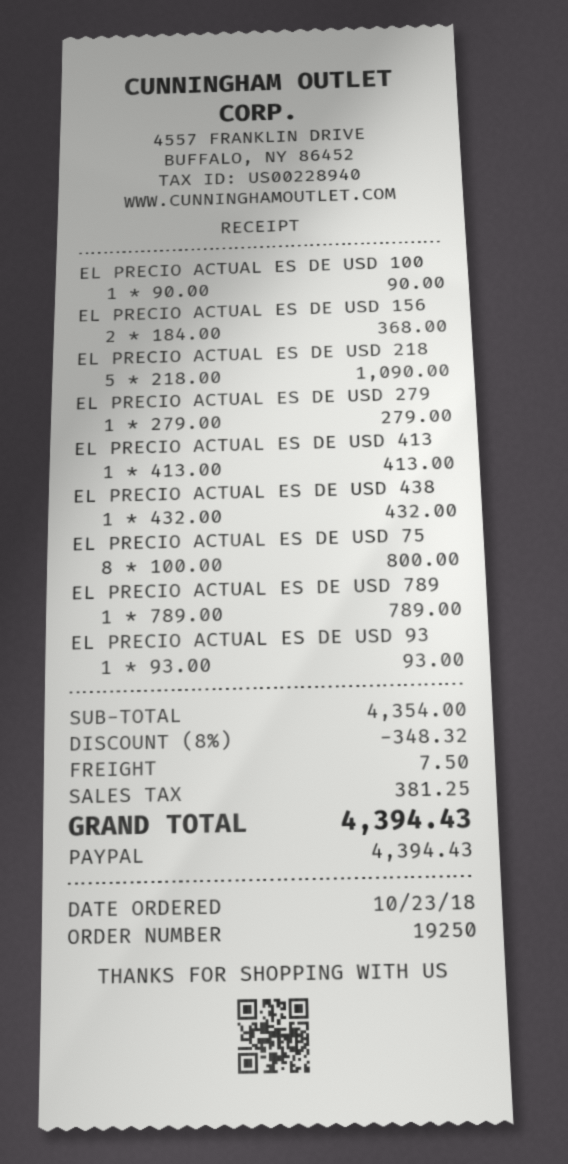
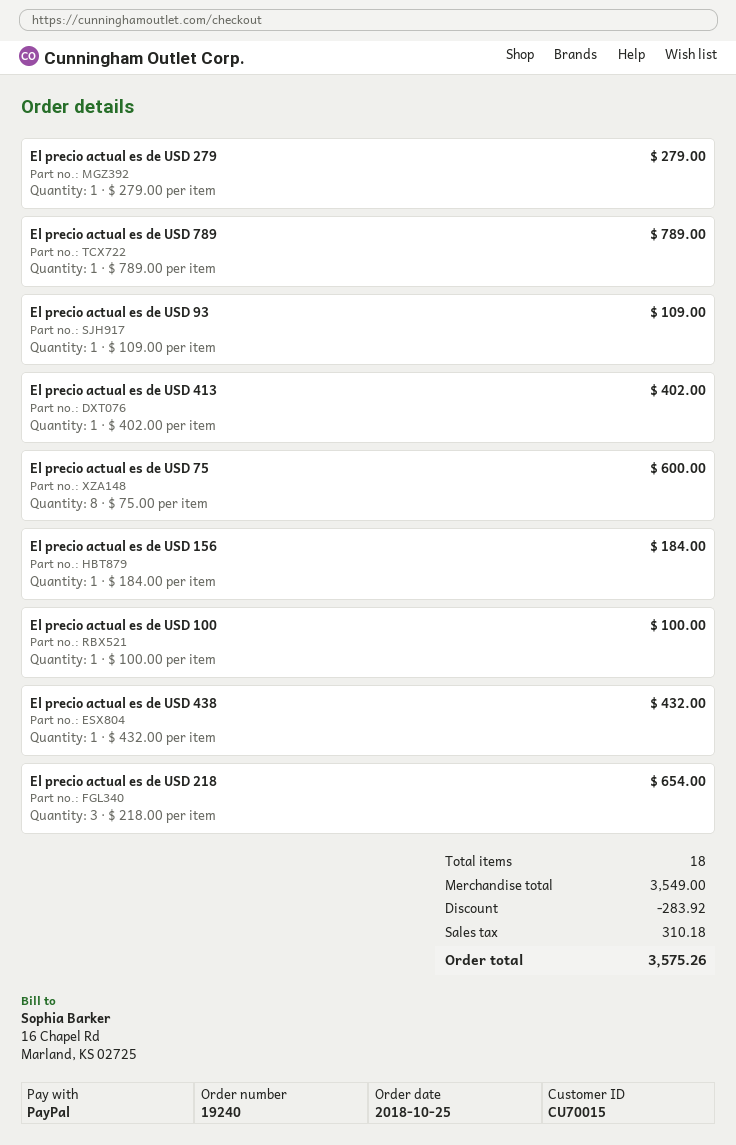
order number: 19250 -> 19240
order date: 2018-10-23 -> 2018-10-25
EL PRECIO ACTUAL ES DE USD 100: 1 x 90.00 = 90.00 -> 1 x 100.00 = 100.00
EL PRECIO ACTUAL ES DE USD 156: 2 x 184.00 = 368.00 -> 1 x 184.00 = 184.00
EL PRECIO ACTUAL ES DE USD 218: 5 x 218.00 = 1090.00 -> 3 x 218.00 = 654.00
EL PRECIO ACTUAL ES DE USD 413: 1 x 413.00 = 413.00 -> 1 x 402.00 = 402.00
EL PRECIO ACTUAL ES DE USD 75: 8 x 100.00 = 800.00 -> 8 x 75.00 = 600.00
EL PRECIO ACTUAL ES DE USD 93: 1 x 93.00 = 93.00 -> 1 x 109.00 = 109.00
subtotal: 4354.00 -> 3549.00
discount: 348.32 -> 283.92
shipping: 7.50 -> none
tax: 381.25 -> 310.18
total: 4394.43 -> 3575.26

